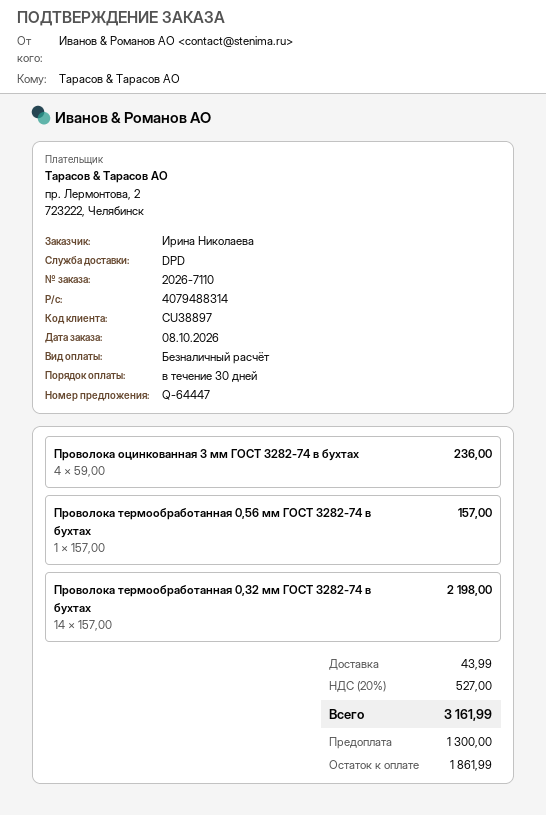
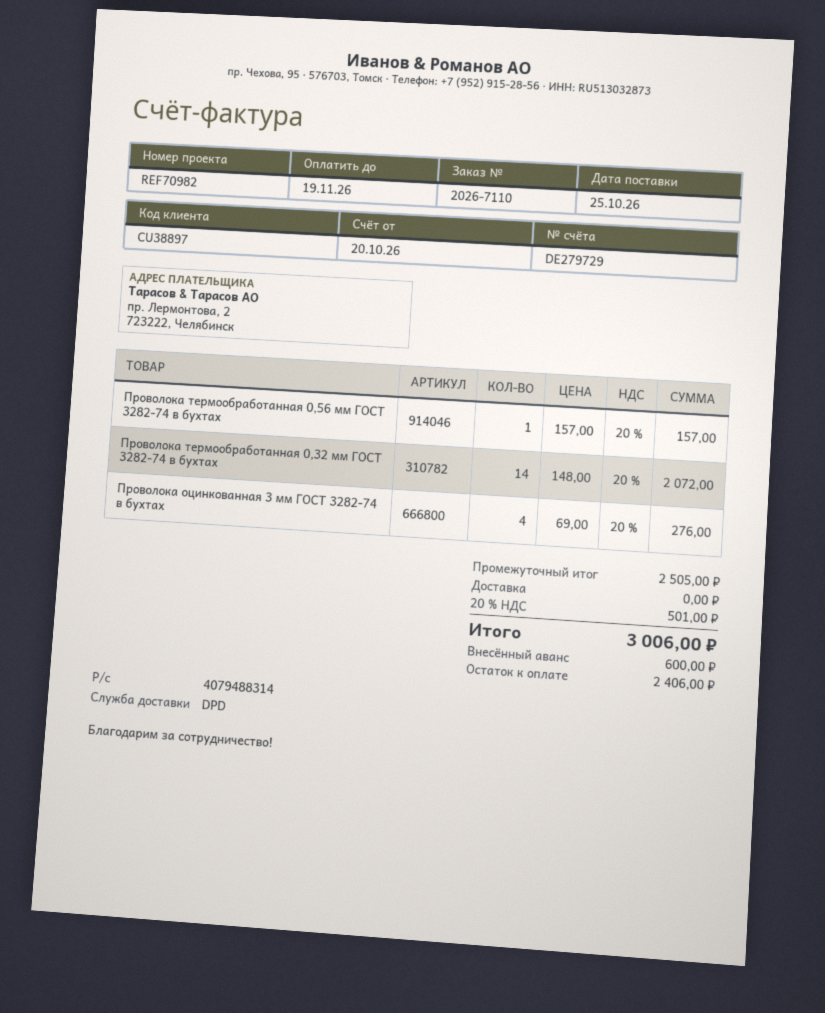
Проволока оцинкованная 3 мм ГОСТ 3282-74 в бухтах: 4 x 59.00 = 236.00 -> 4 x 69.00 = 276.00
Проволока термообработанная 0,32 мм ГОСТ 3282-74 в бухтах: 14 x 157.00 = 2198.00 -> 14 x 148.00 = 2072.00
shipping: 43.99 -> 0.00
tax: 20% = 527.00 -> 20% = 501.00
total: 3161.99 -> 3006.00
deposit: 1300.00 -> 600.00
balance: 1861.99 -> 2406.00

